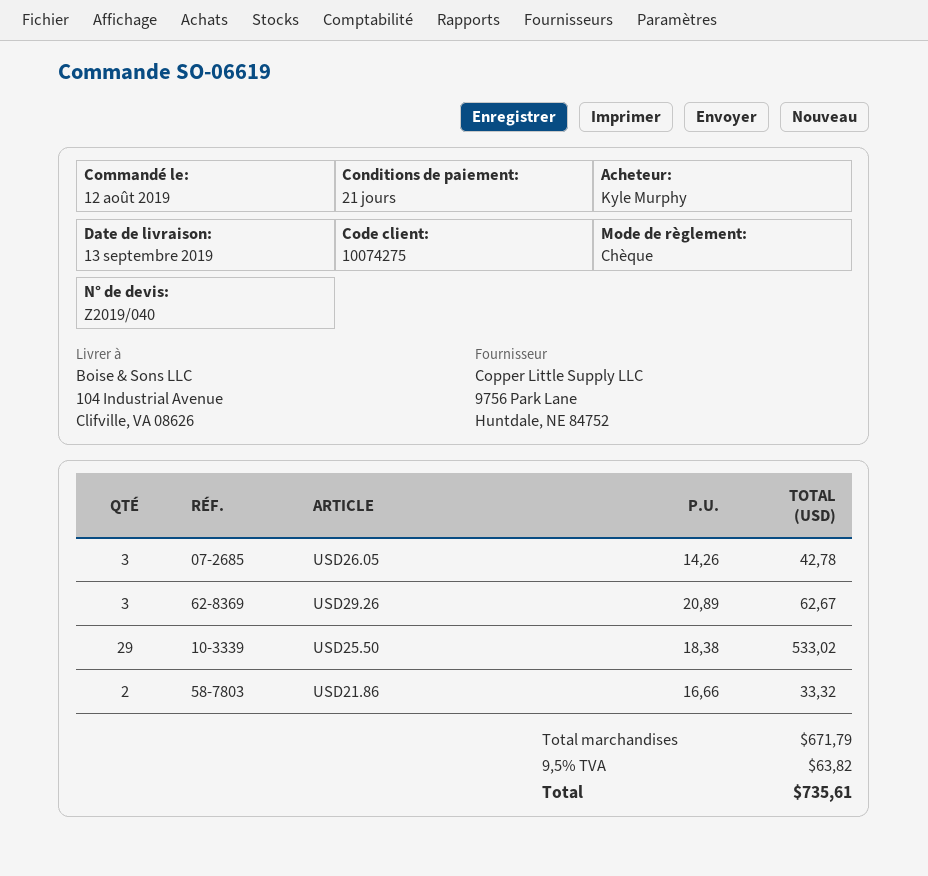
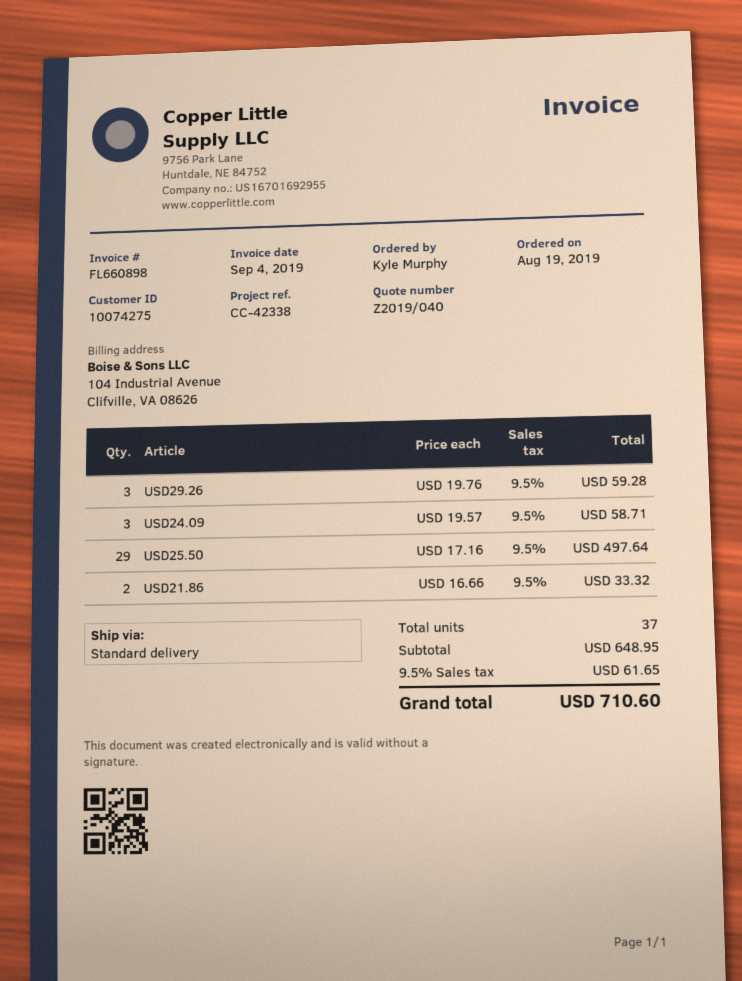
order date: 2019-08-12 -> 2019-08-19
USD26.05: 3 x 14.26 = 42.78 -> none
USD29.26: 3 x 20.89 = 62.67 -> 3 x 19.76 = 59.28
USD25.50: 29 x 18.38 = 533.02 -> 29 x 17.16 = 497.64
USD24.09: none -> 3 x 19.57 = 58.71
subtotal: 671.79 -> 648.95
tax: 9.5% = 63.82 -> 9.5% = 61.65
total: 735.61 -> 710.60

